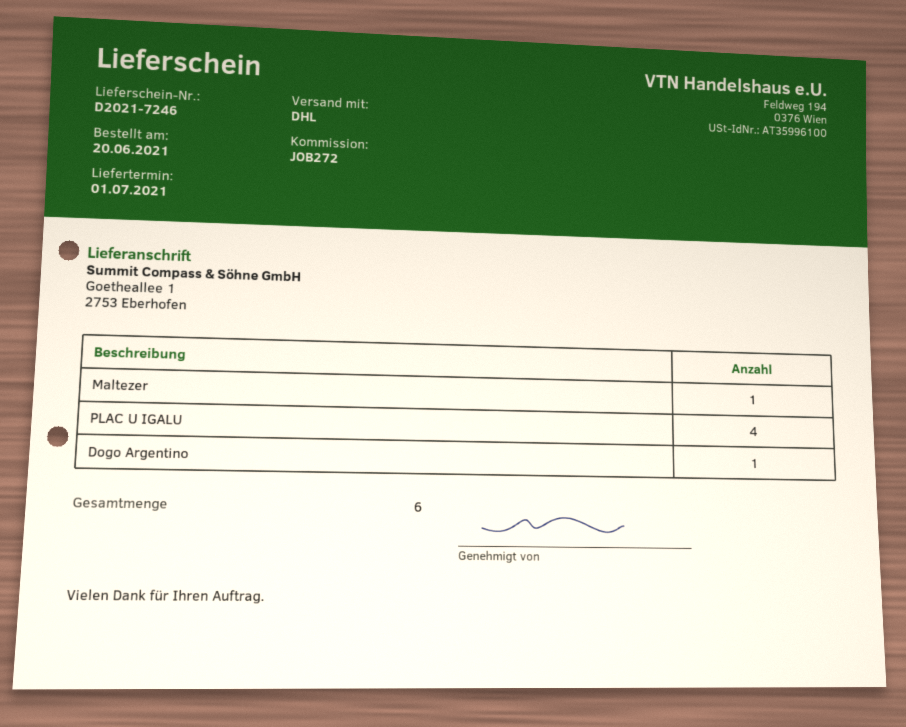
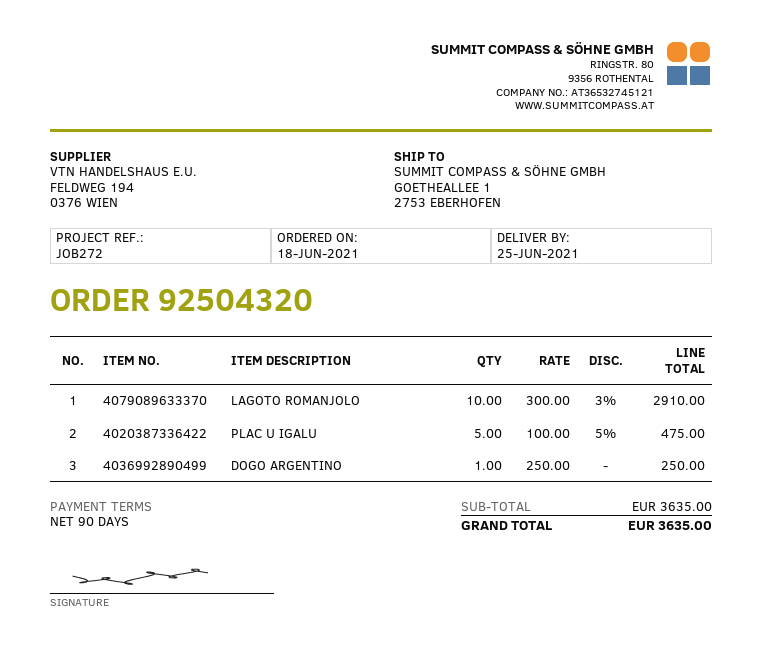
order date: 2021-06-20 -> 2021-06-18
delivery date: 2021-07-01 -> 2021-06-25
Maltezer: 1 -> none
PLAC U IGALU: 4 -> 5
LAGOTO ROMANJOLO: none -> 10

